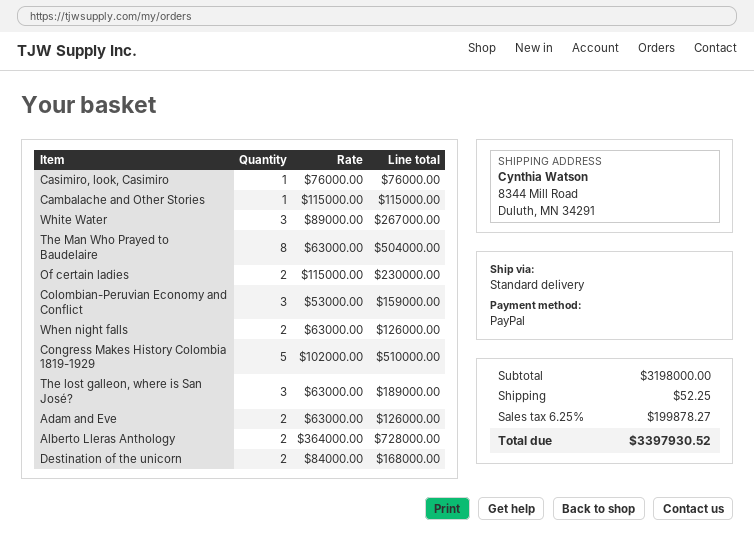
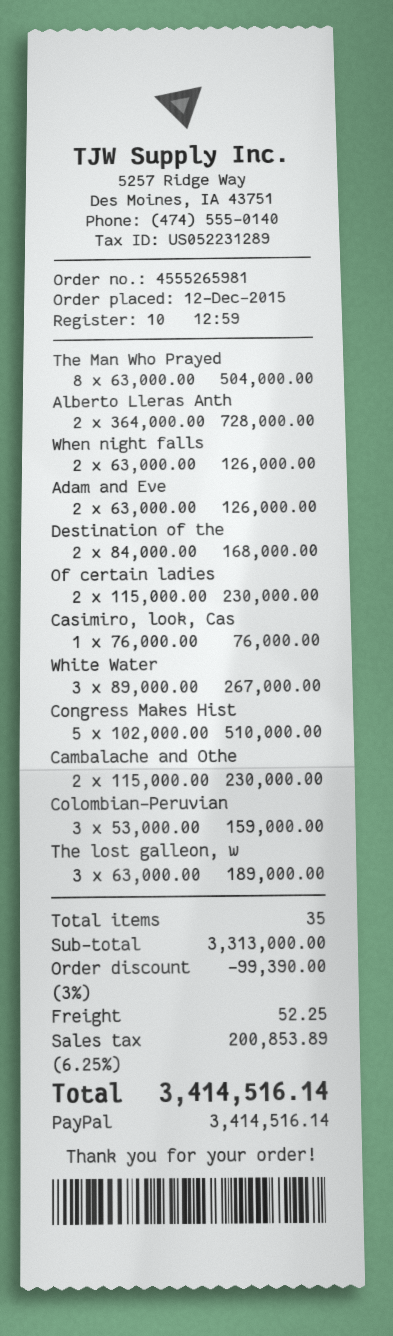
Cambalache and Other Stories: 1 x 115000.00 = 115000.00 -> 2 x 115000.00 = 230000.00
subtotal: 3198000.00 -> 3313000.00
discount: none -> 3% = 99390.00
tax: 6.25% = 199878.27 -> 6.25% = 200853.89
total: 3397930.52 -> 3414516.14

